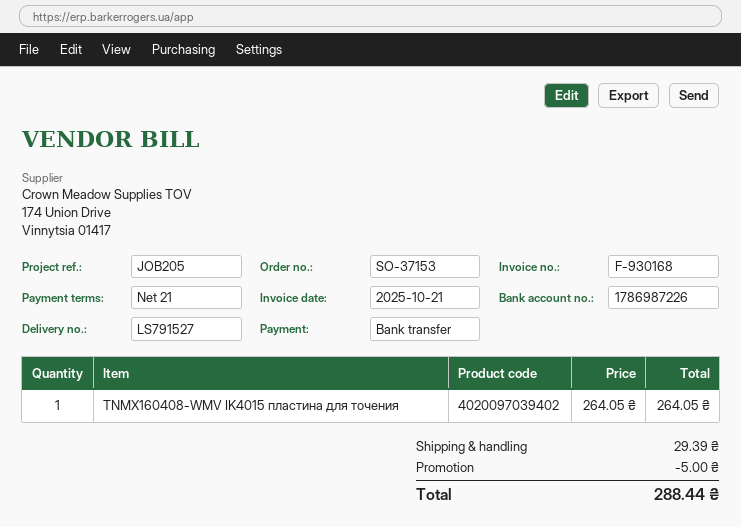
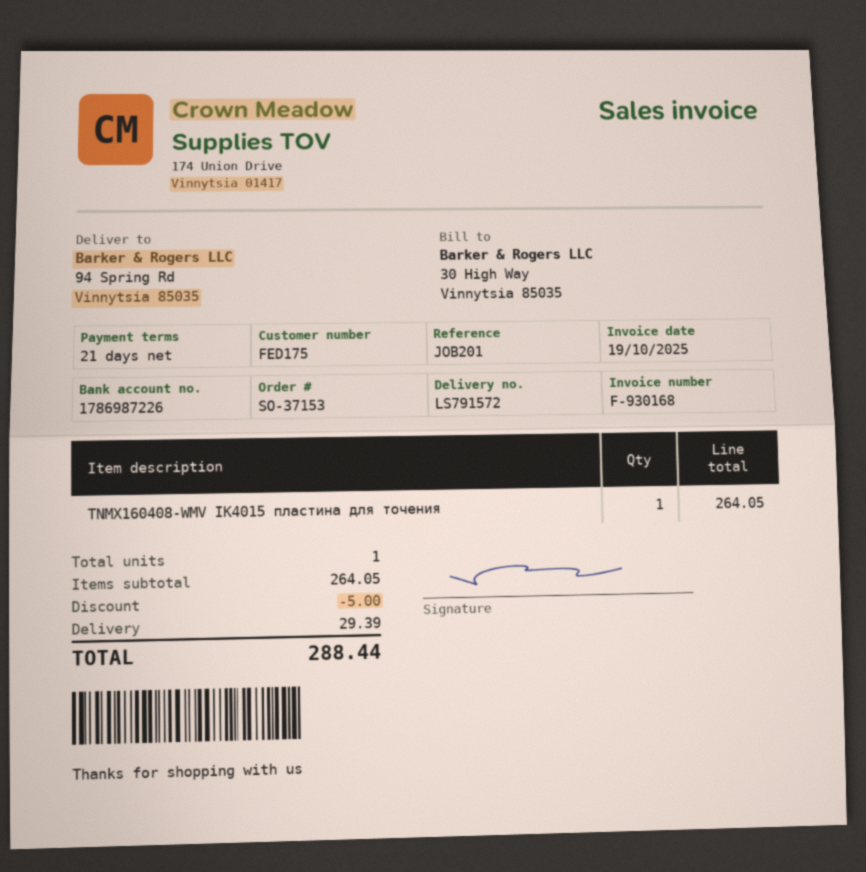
delivery note number: LS791527 -> LS791572
invoice date: 2025-10-21 -> 2025-10-19
reference: JOB205 -> JOB201

